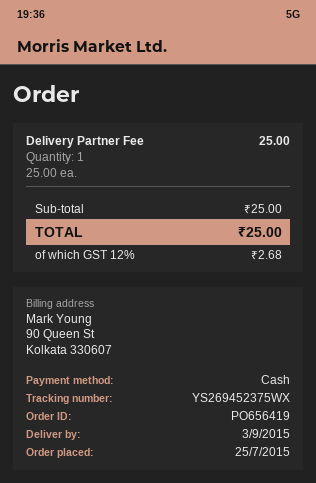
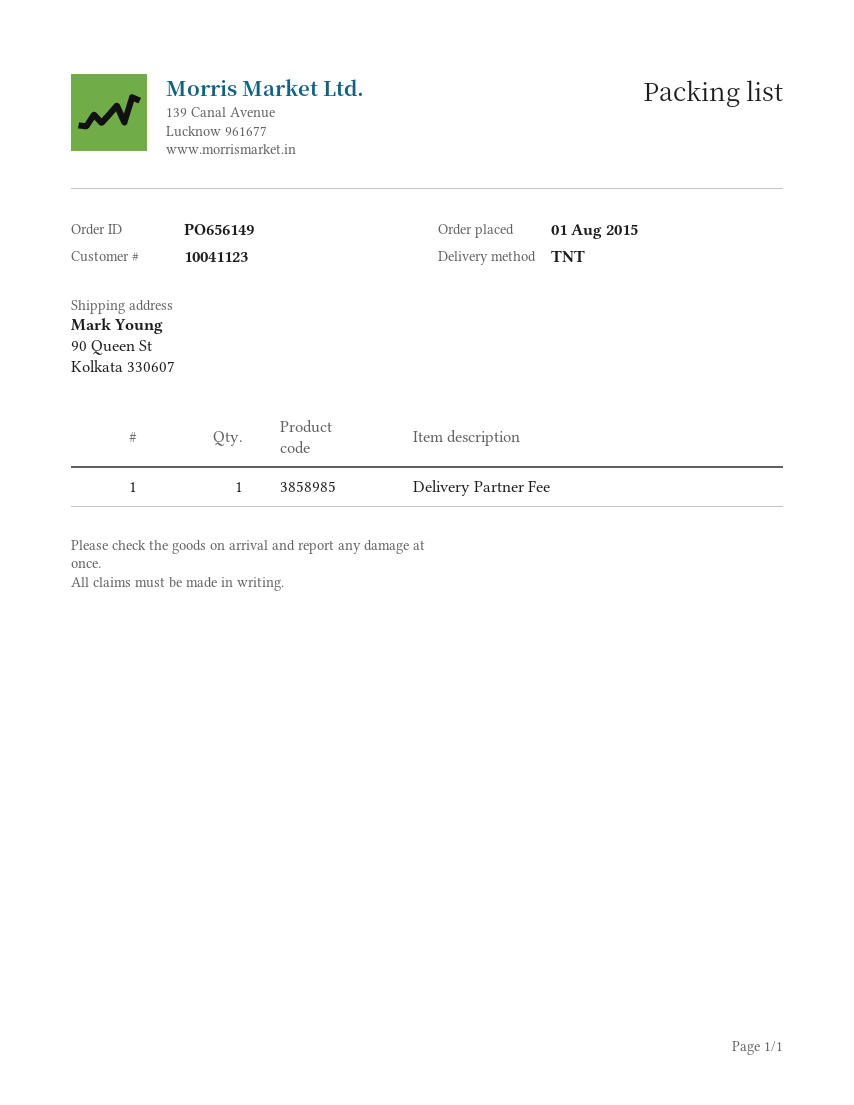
order number: PO656419 -> PO656149
order date: 2015-07-25 -> 2015-08-01

